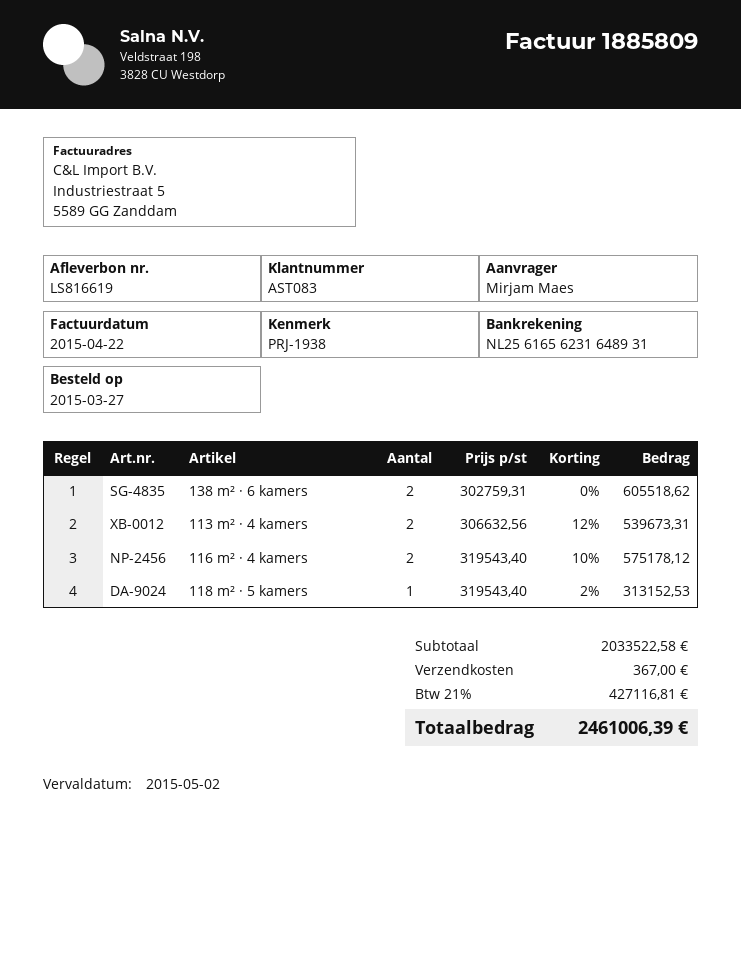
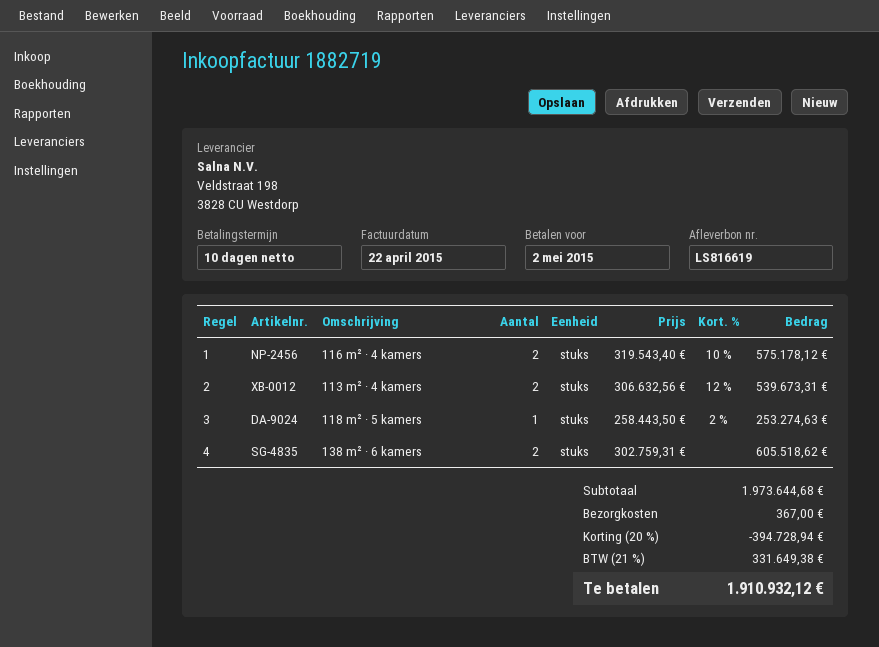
invoice number: 1885809 -> 1882719
118 m² · 5 kamers: 1 x 319543.40 - 2% = 313152.53 -> 1 x 258443.50 - 2% = 253274.63
subtotal: 2033522.58 -> 1973644.68
discount: none -> 20% = 394728.94
tax: 21% = 427116.81 -> 21% = 331649.38
total: 2461006.39 -> 1910932.12

